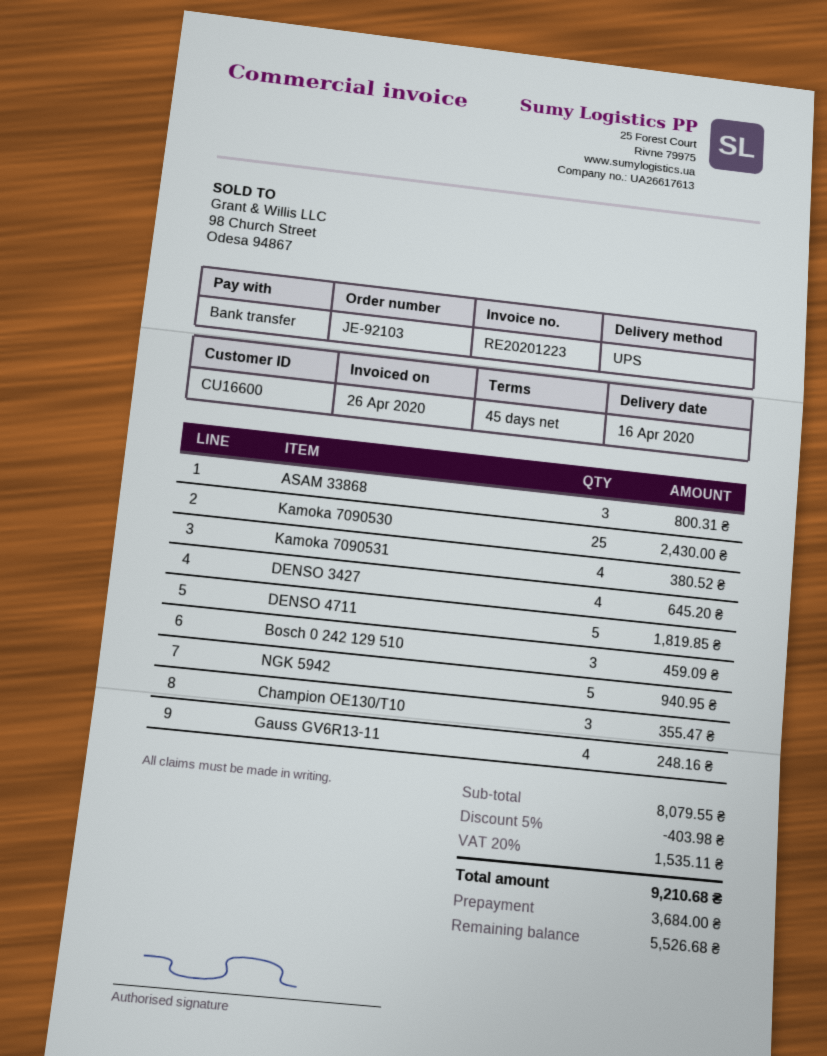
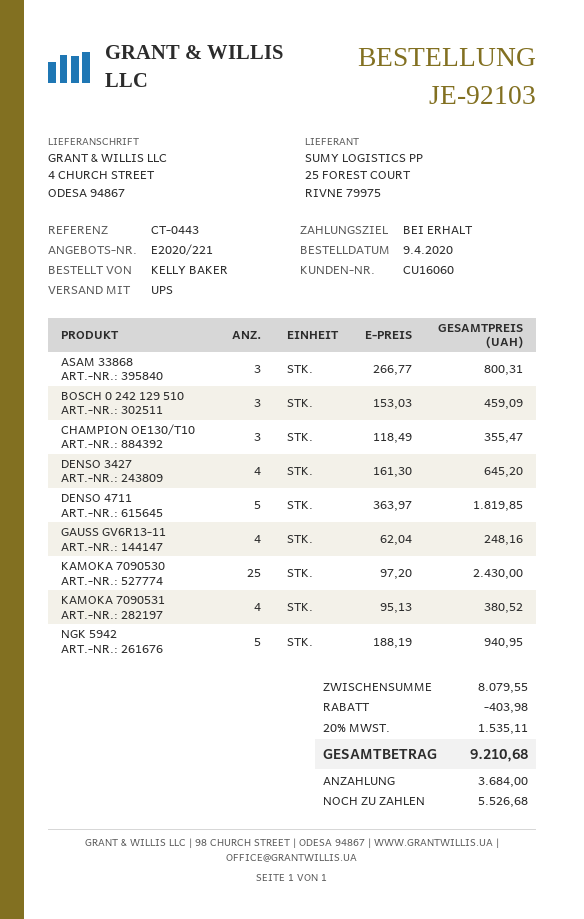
payment terms: 45 days -> on receipt
customer number: CU16600 -> CU16060

